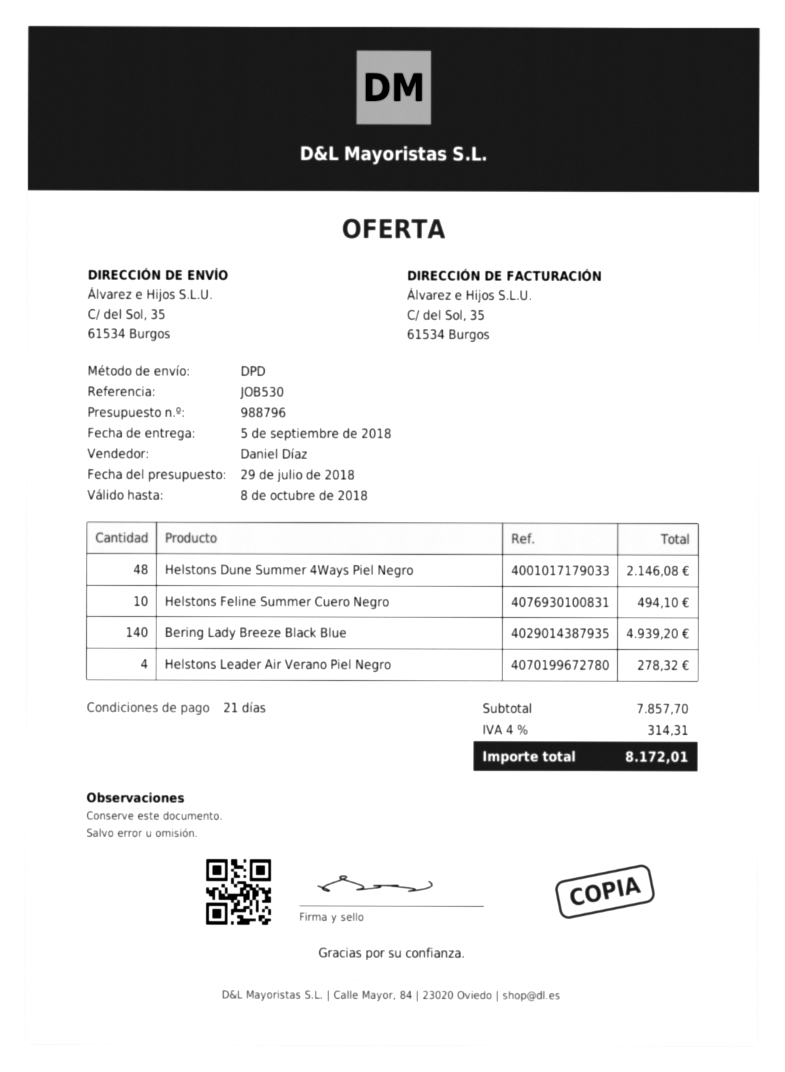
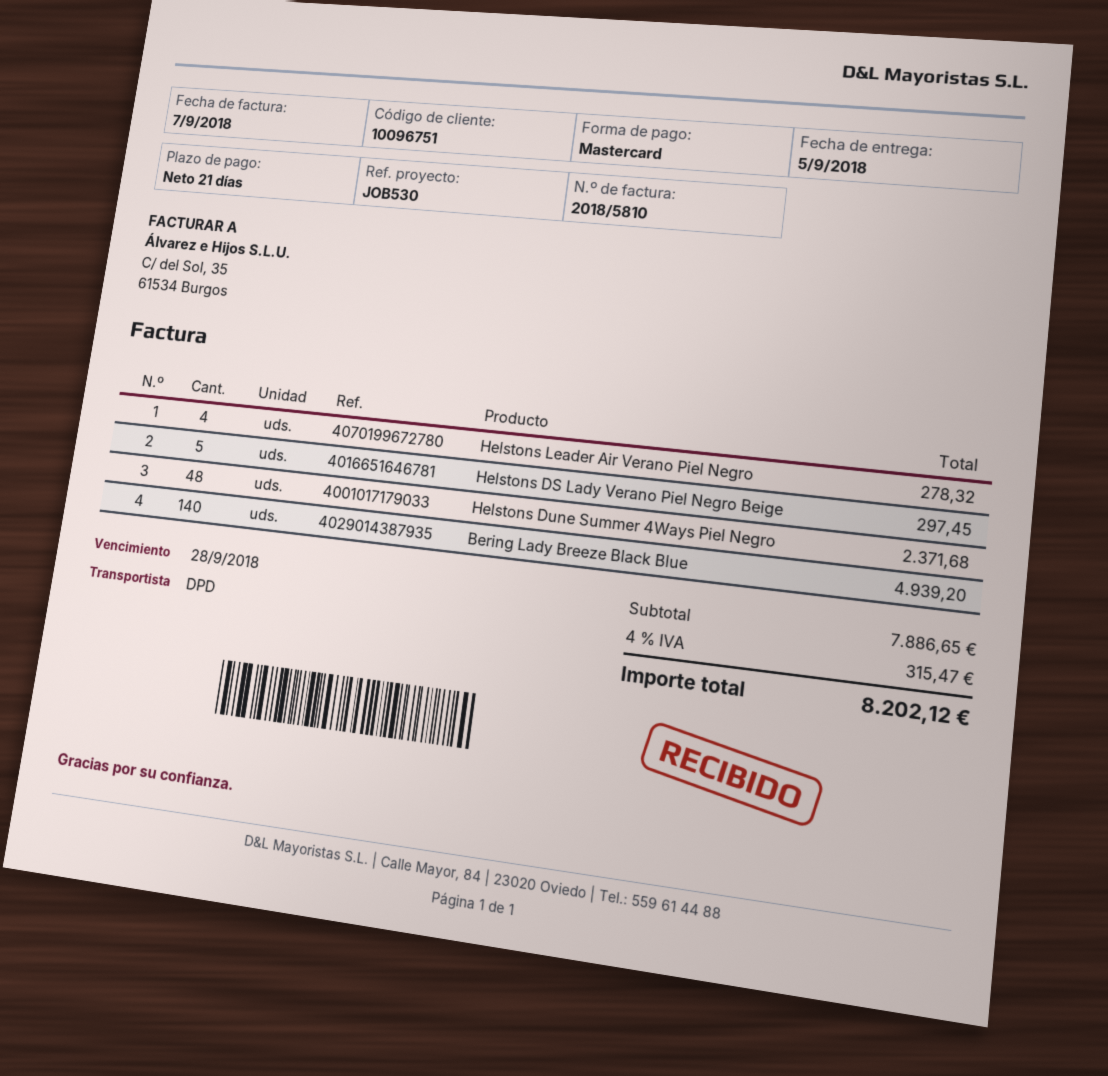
Helstons Dune Summer 4Ways Piel Negro: 48 for 2146.08 -> 48 for 2371.68
Helstons Feline Summer Cuero Negro: 10 for 494.10 -> none
Helstons DS Lady Verano Piel Negro Beige: none -> 5 for 297.45
subtotal: 7857.70 -> 7886.65
tax: 4% = 314.31 -> 4% = 315.47
total: 8172.01 -> 8202.12

